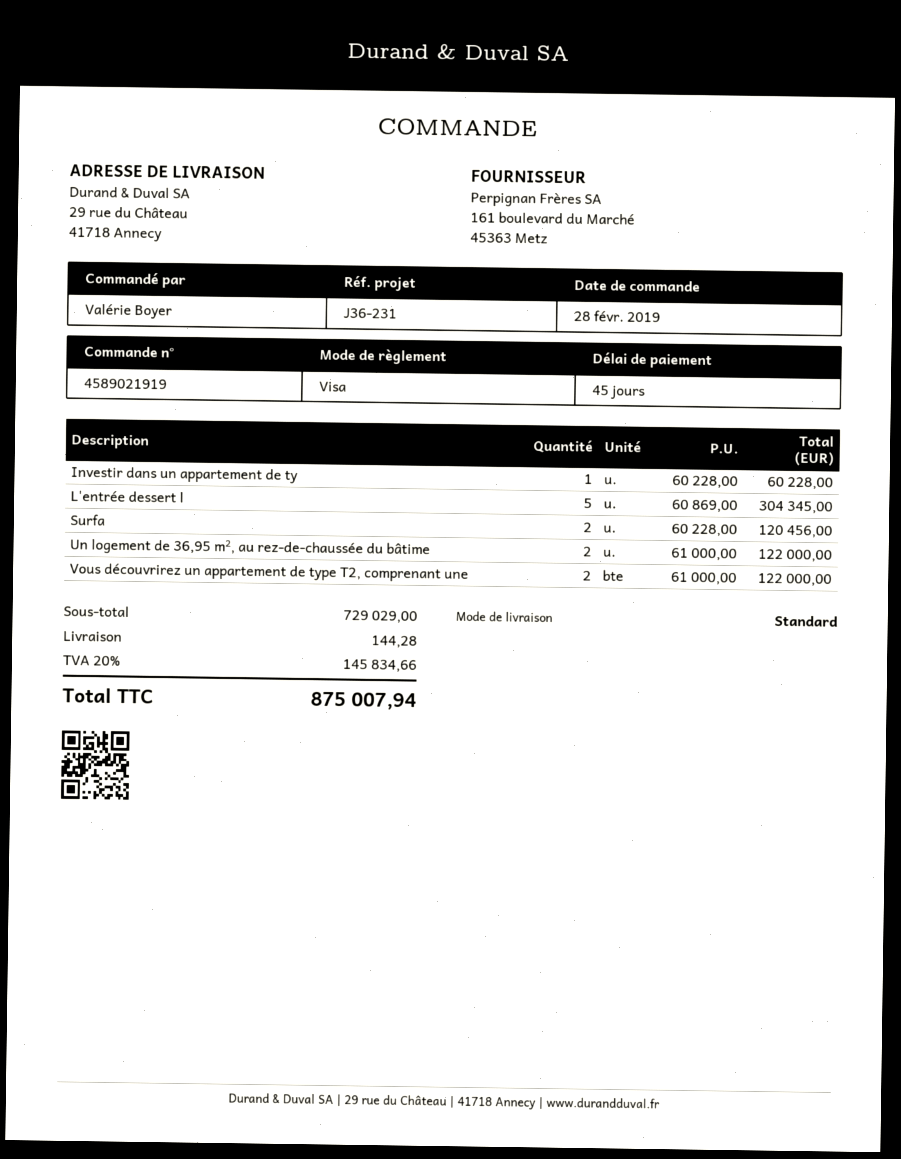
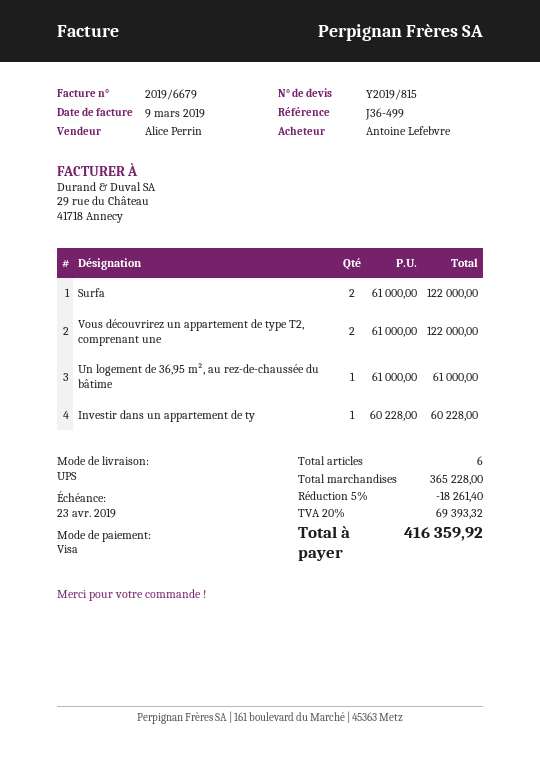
reference: J36-231 -> J36-499
ordered by: Valérie Boyer -> Antoine Lefebvre
shipping method: standard -> UPS
L'entrée dessert l: 5 x 60869.00 = 304345.00 -> none
Surfa: 2 x 60228.00 = 120456.00 -> 2 x 61000.00 = 122000.00
Un logement de 36,95 m², au rez-de-chaussée du bâtime: 2 x 61000.00 = 122000.00 -> 1 x 61000.00 = 61000.00
subtotal: 729029.00 -> 365228.00
discount: none -> 5% = 18261.40
shipping: 144.28 -> none
tax: 20% = 145834.66 -> 20% = 69393.32
total: 875007.94 -> 416359.92

